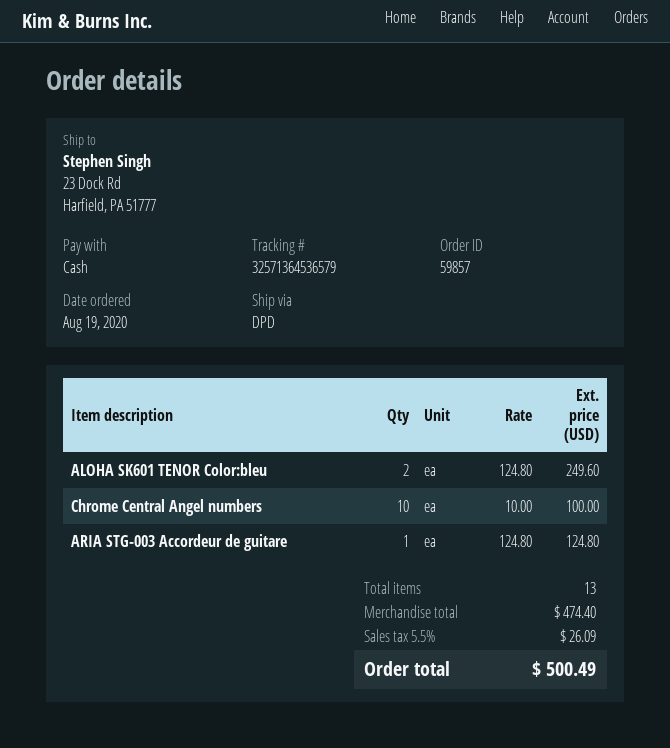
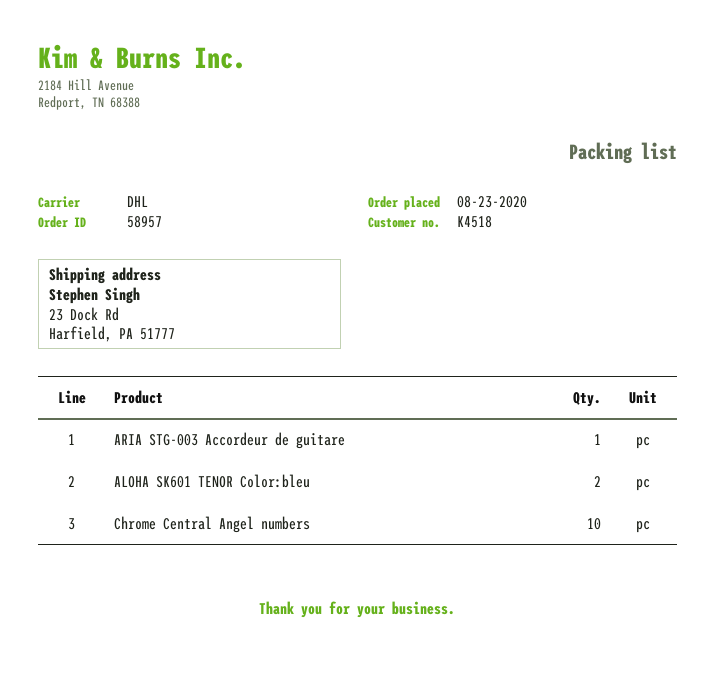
order number: 59857 -> 58957
order date: 2020-08-19 -> 2020-08-23
shipping method: DPD -> DHL

